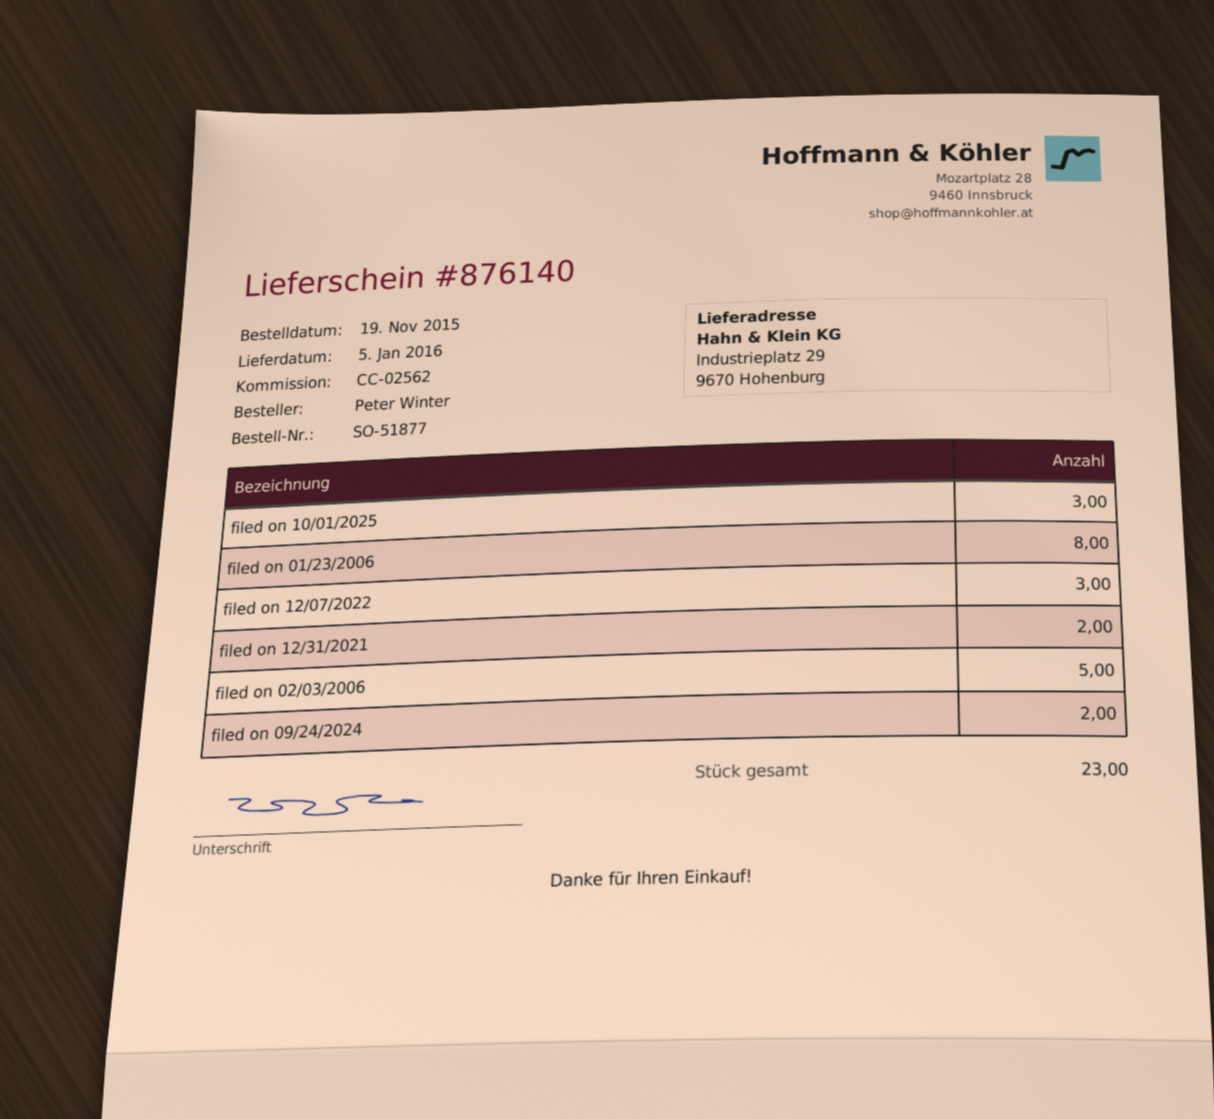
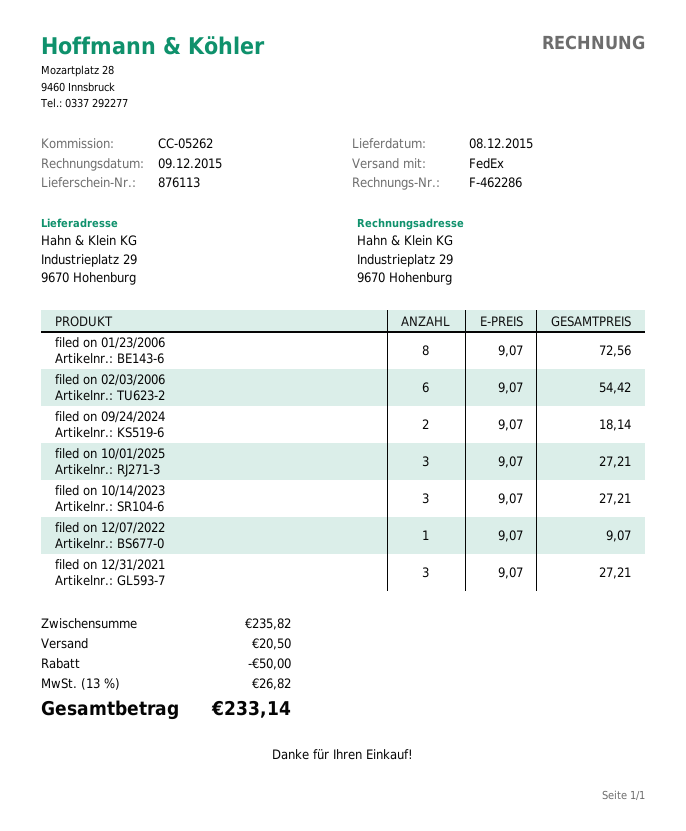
delivery note number: 876140 -> 876113
delivery date: 2016-01-05 -> 2015-12-08
reference: CC-02562 -> CC-05262
filed on 12/07/2022: 3 -> 1
filed on 12/31/2021: 2 -> 3
filed on 02/03/2006: 5 -> 6
filed on 10/14/2023: none -> 3

